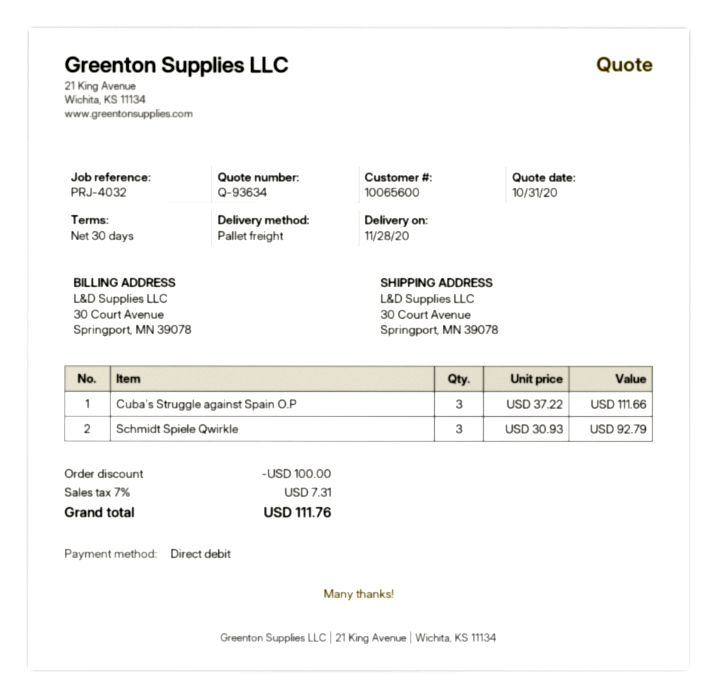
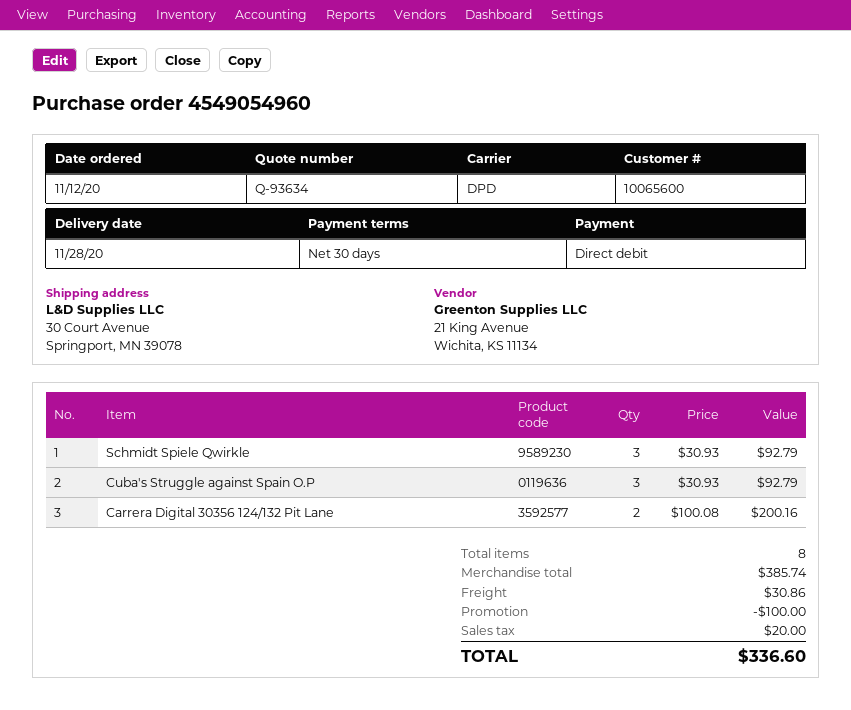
shipping method: pallet freight -> DPD
Cuba's Struggle against Spain O.P: 3 x 37.22 = 111.66 -> 3 x 30.93 = 92.79
Carrera Digital 30356 124/132 Pit Lane: none -> 2 x 100.08 = 200.16
shipping: none -> 30.86
tax: 7.31 -> 20.00
total: 111.76 -> 336.60

